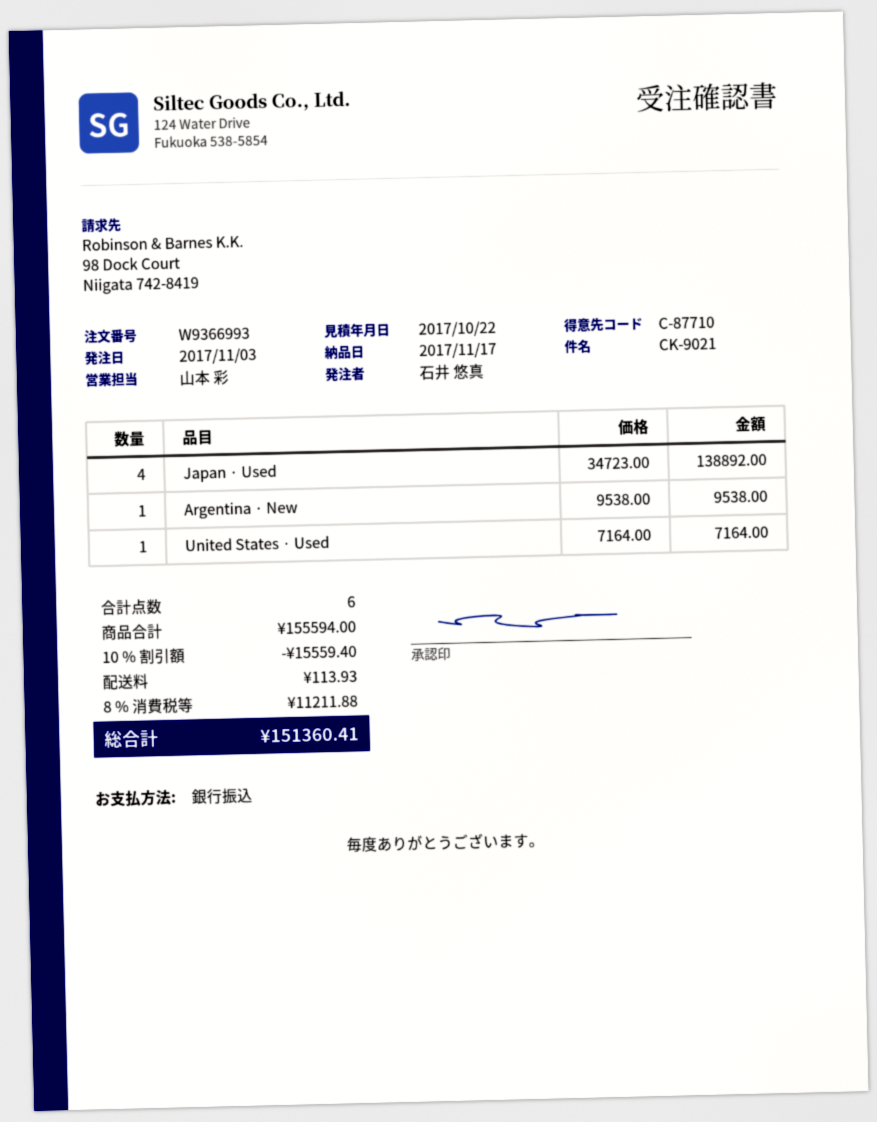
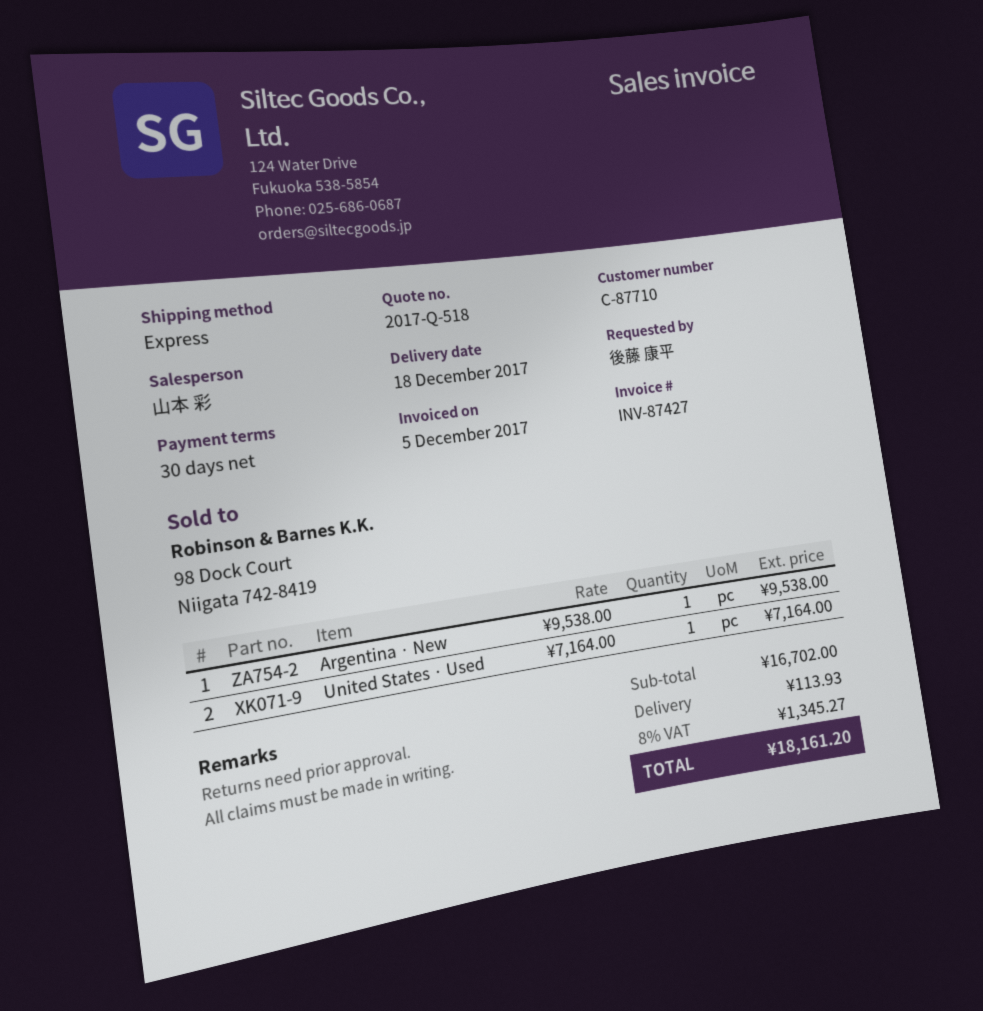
delivery date: 2017-11-17 -> 2017-12-18
ordered by: 石井 悠真 -> 後藤 康平
Japan · Used: 4 x 34723.00 = 138892.00 -> none
subtotal: 155594.00 -> 16702.00
discount: 10% = 15559.40 -> none
tax: 8% = 11211.88 -> 8% = 1345.27
total: 151360.41 -> 18161.20

